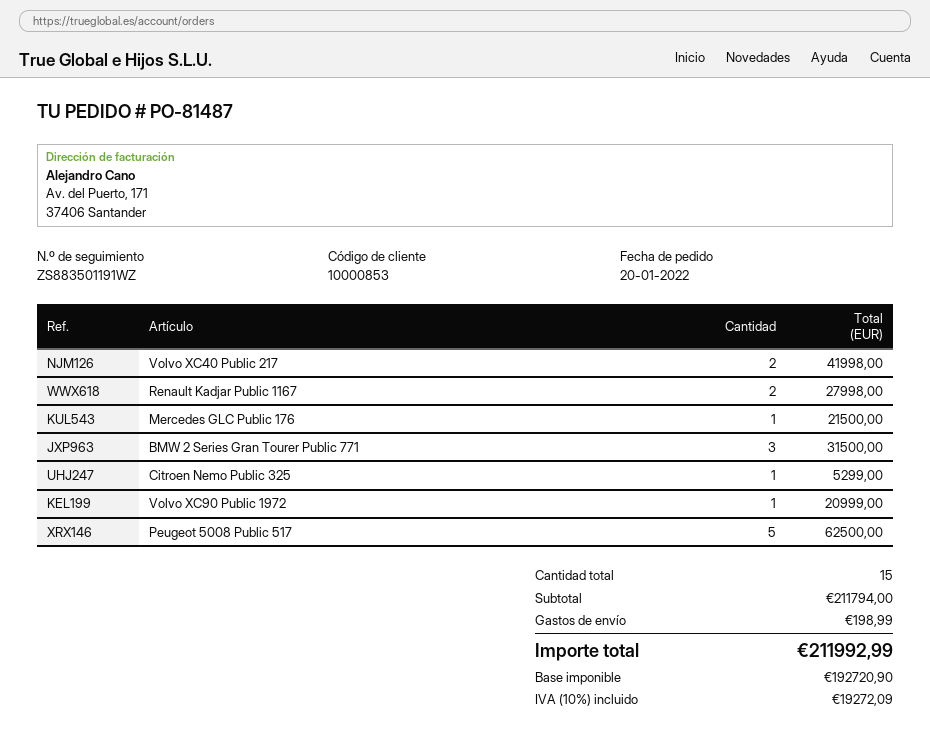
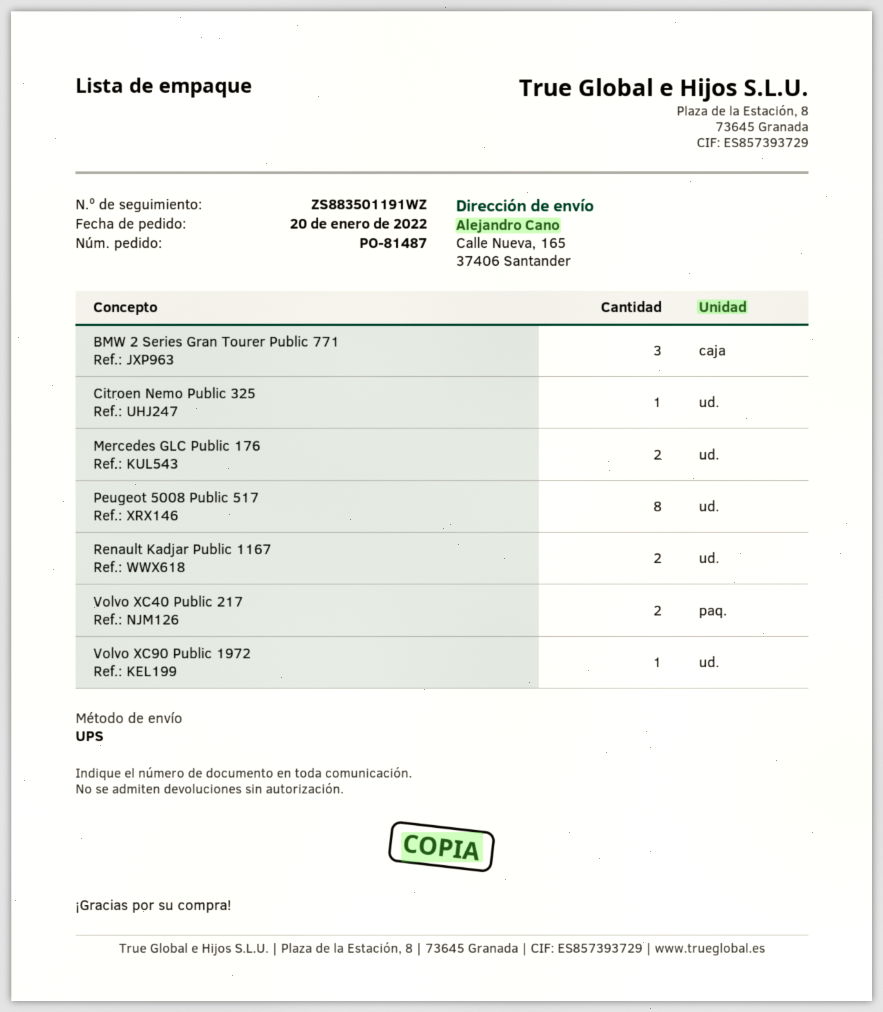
Mercedes GLC Public 176: 1 -> 2
Peugeot 5008 Public 517: 5 -> 8

